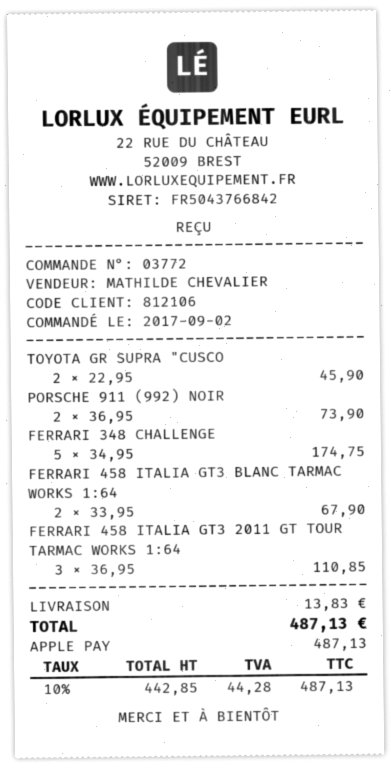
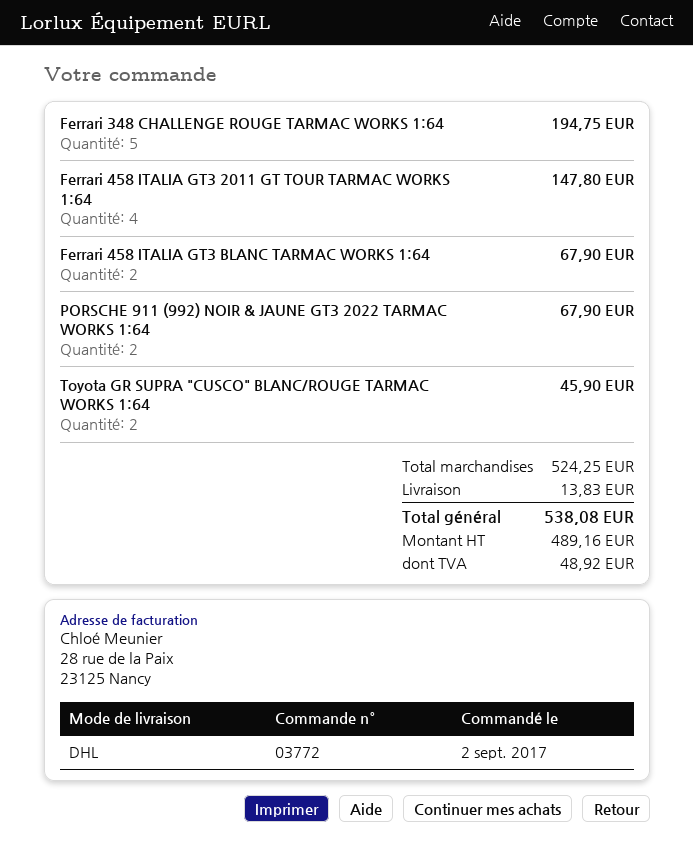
PORSCHE 911 (992) NOIR: 2 for 73.90 -> 2 for 67.90
FERRARI 348 CHALLENGE: 5 for 174.75 -> 5 for 194.75
FERRARI 458 ITALIA GT3 2011 GT TOUR TARMAC WORKS 1:64: 3 for 110.85 -> 4 for 147.80
net: 442.85 -> 489.16
tax: 44.28 -> 48.92
total: 487.13 -> 538.08

